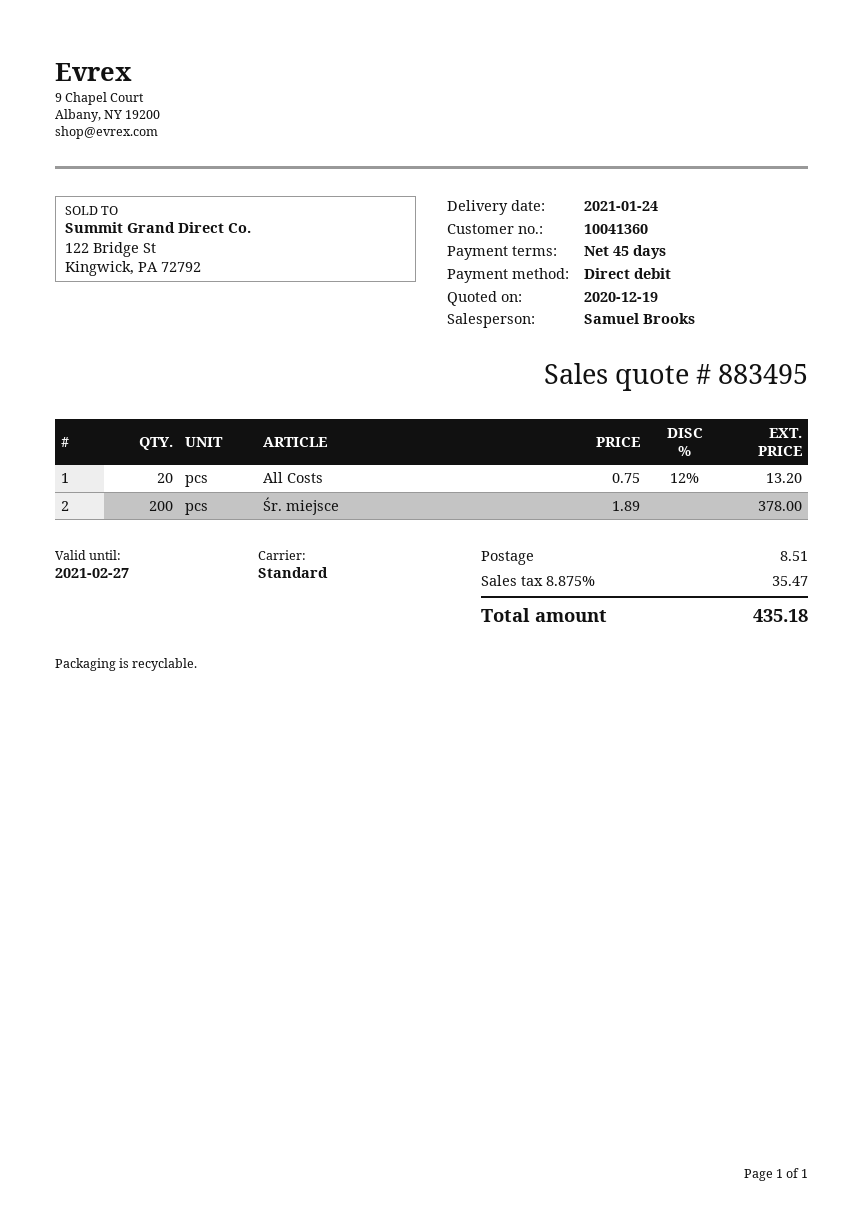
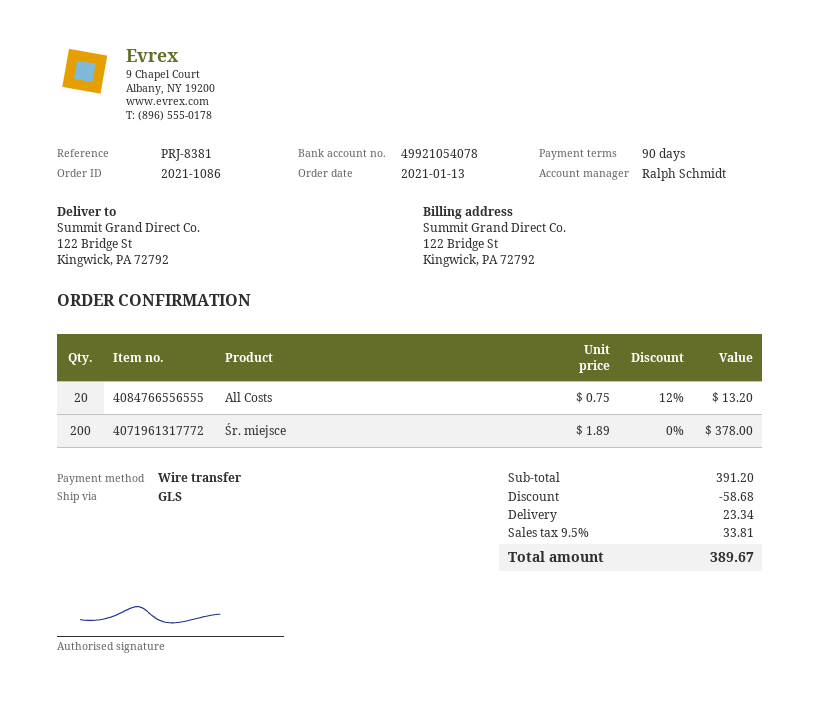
payment terms: 45 days -> 90 days
sales rep: Samuel Brooks -> Ralph Schmidt
payment method: direct debit -> bank transfer
shipping method: standard -> GLS
discount: none -> 58.68
shipping: 8.51 -> 23.34
tax: 8.875% = 35.47 -> 9.5% = 33.81
total: 435.18 -> 389.67

